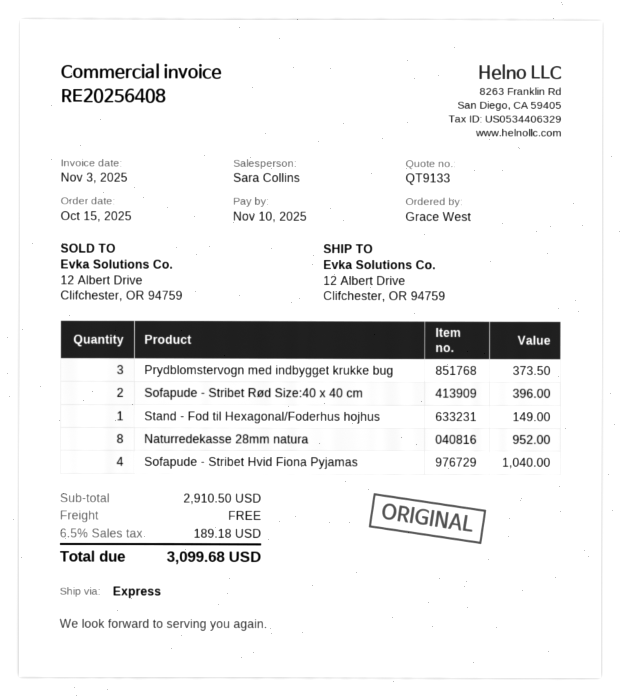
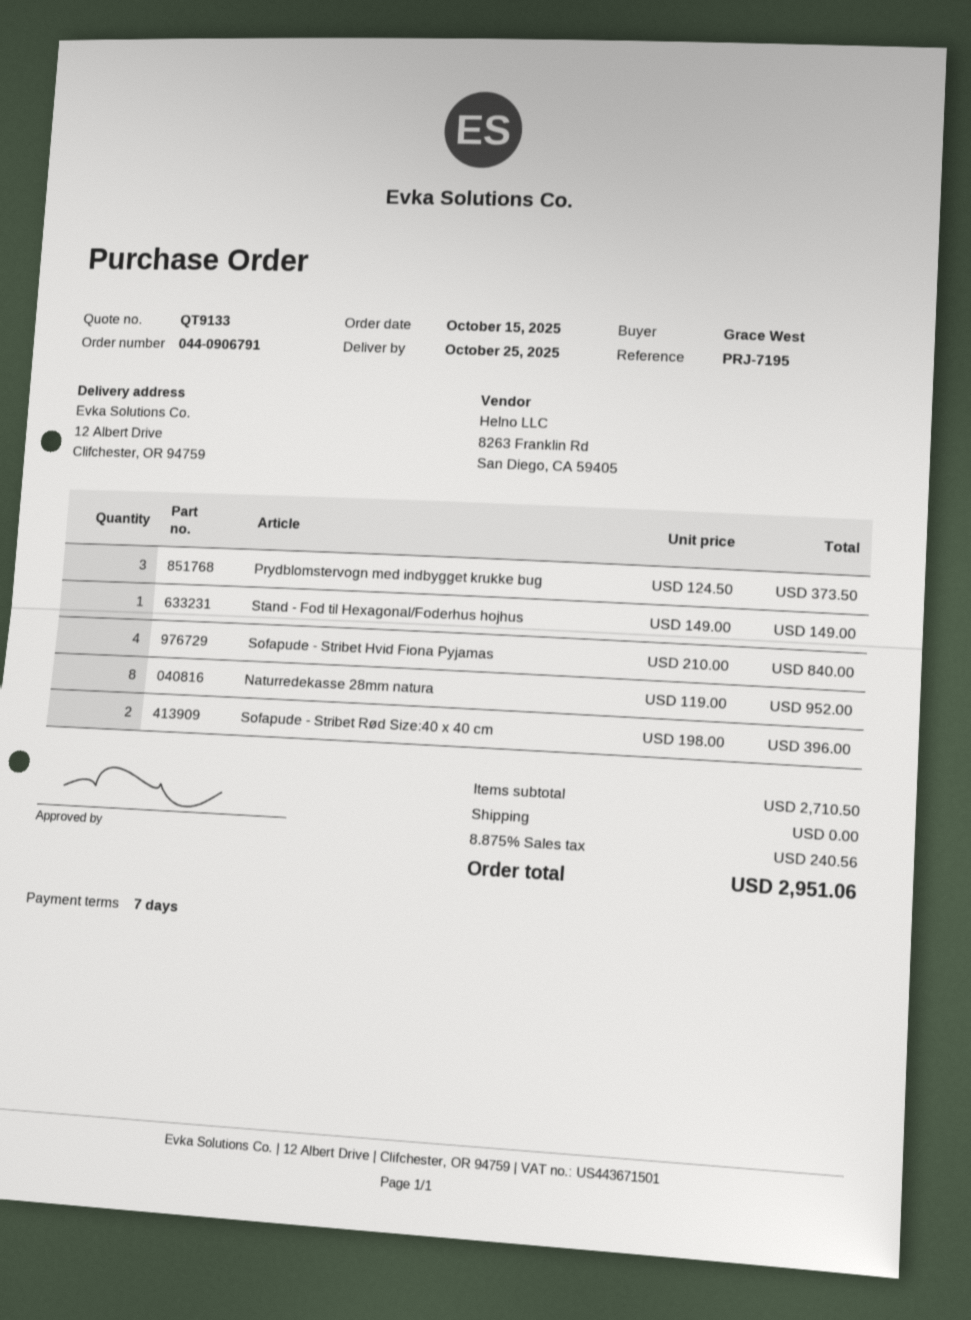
Sofapude - Stribet Hvid Fiona Pyjamas: 4 for 1040.00 -> 4 for 840.00
subtotal: 2910.50 -> 2710.50
tax: 6.5% = 189.18 -> 8.875% = 240.56
total: 3099.68 -> 2951.06

